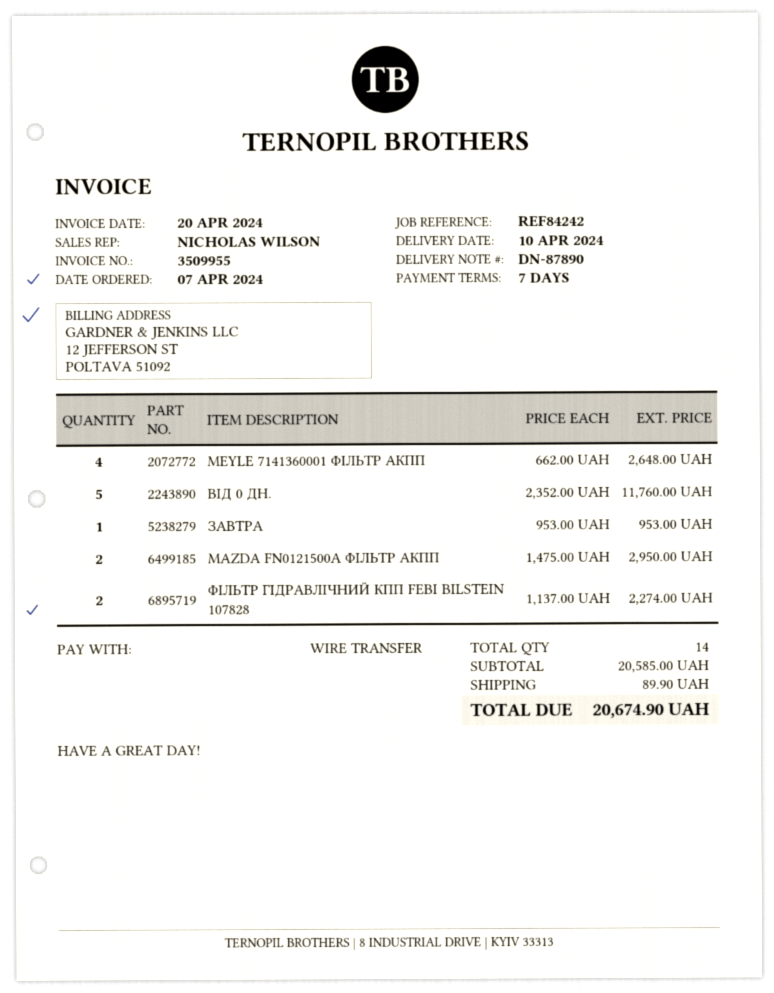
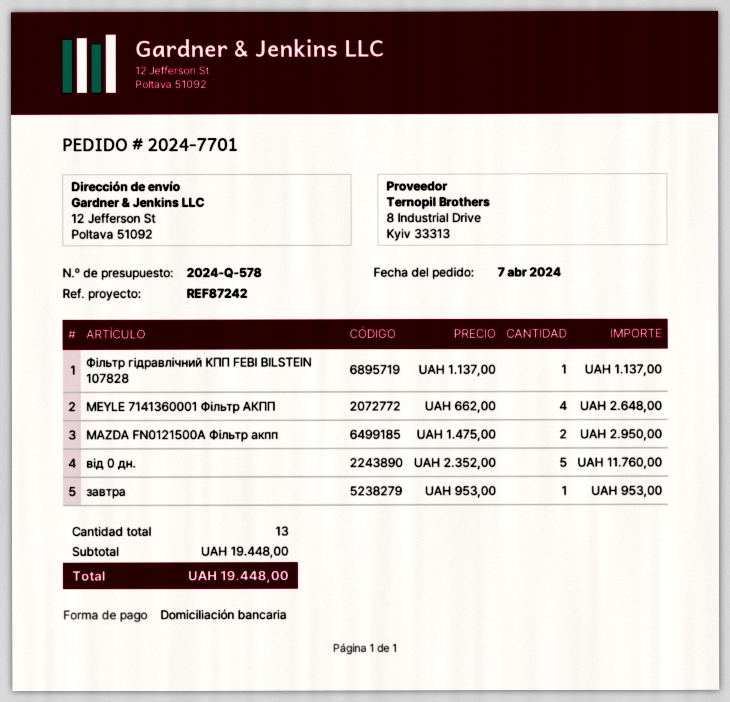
reference: REF84242 -> REF87242
payment method: bank transfer -> direct debit
ФІЛЬТР ГІДРАВЛІЧНИЙ КПП FEBI BILSTEIN 107828: 2 x 1137.00 = 2274.00 -> 1 x 1137.00 = 1137.00
total quantity: 14 -> 13
subtotal: 20585.00 -> 19448.00
shipping: 89.90 -> none
total: 20674.90 -> 19448.00

